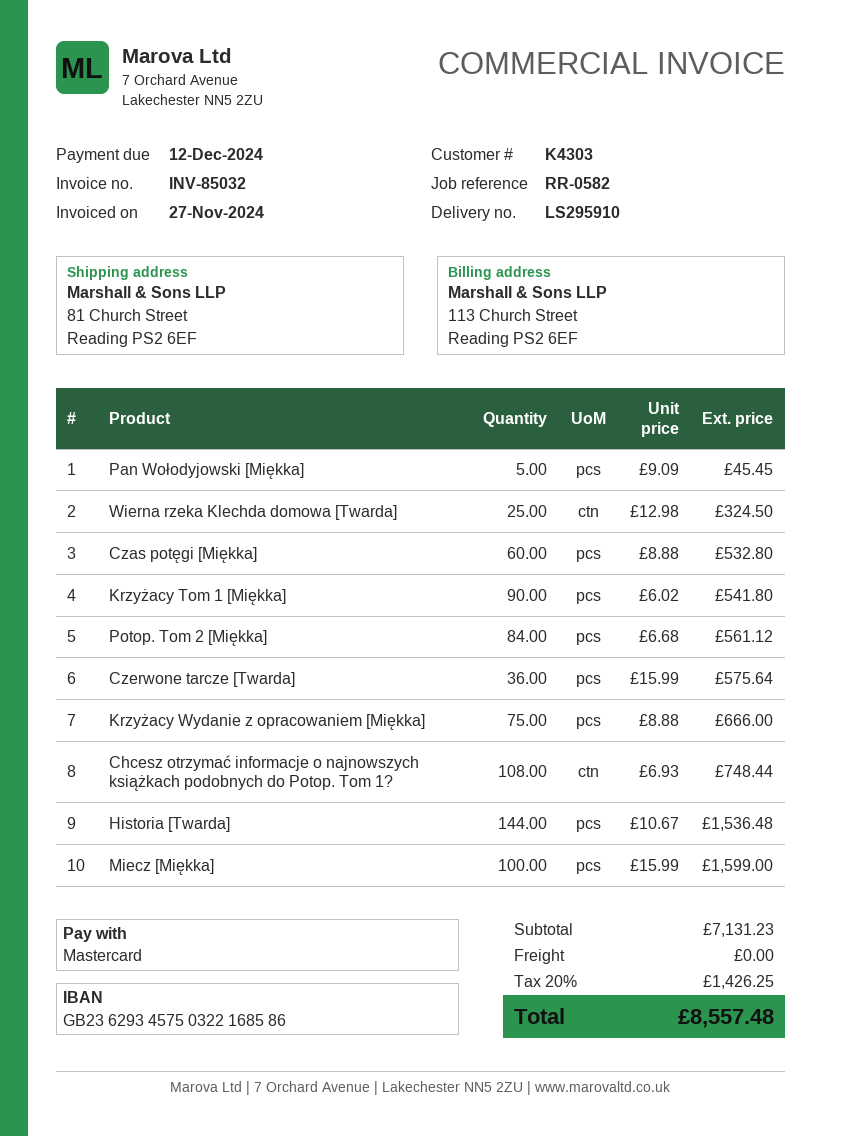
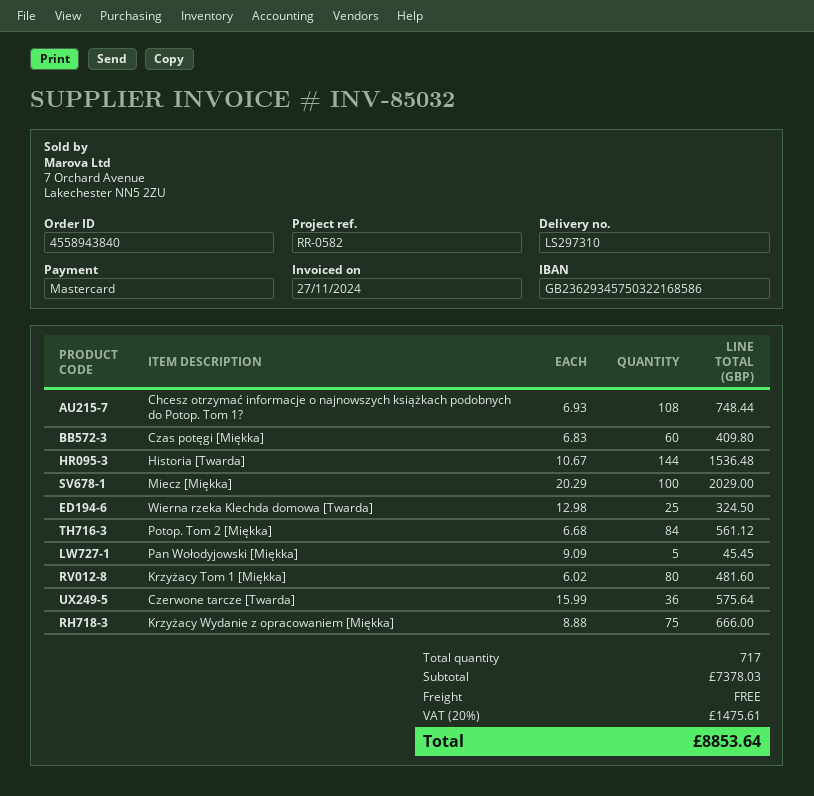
delivery note number: LS295910 -> LS297310
Czas potęgi [Miękka]: 60 x 8.88 = 532.80 -> 60 x 6.83 = 409.80
Krzyżacy Tom 1 [Miękka]: 90 x 6.02 = 541.80 -> 80 x 6.02 = 481.60
Miecz [Miękka]: 100 x 15.99 = 1599.00 -> 100 x 20.29 = 2029.00
subtotal: 7131.23 -> 7378.03
tax: 20% = 1426.25 -> 20% = 1475.61
total: 8557.48 -> 8853.64

